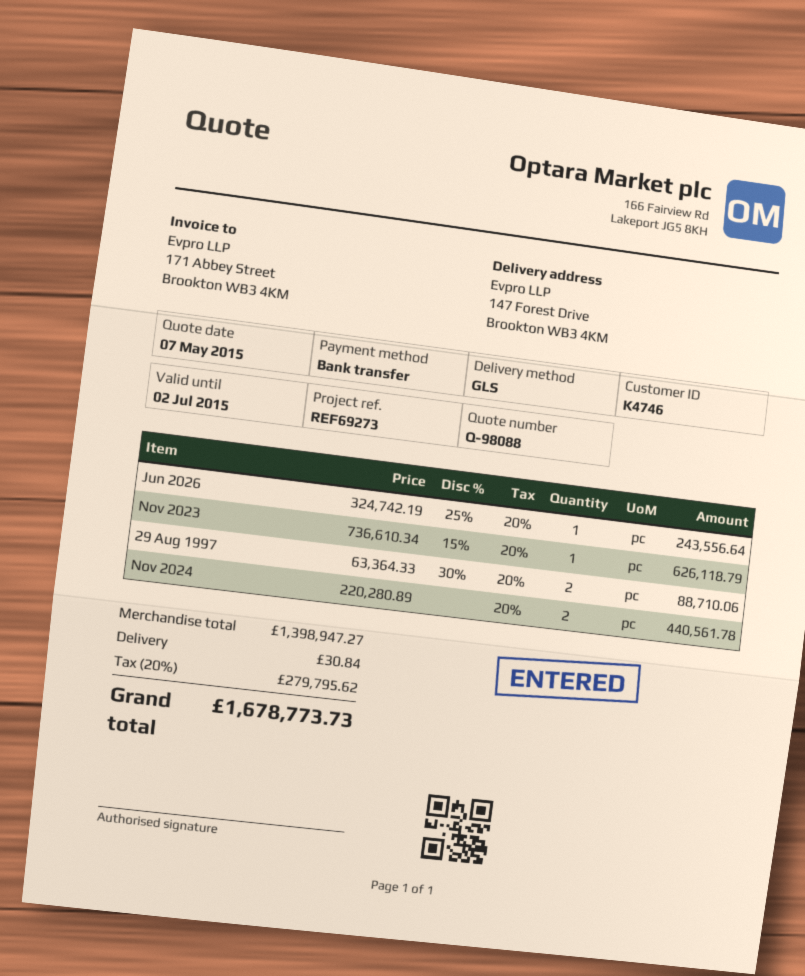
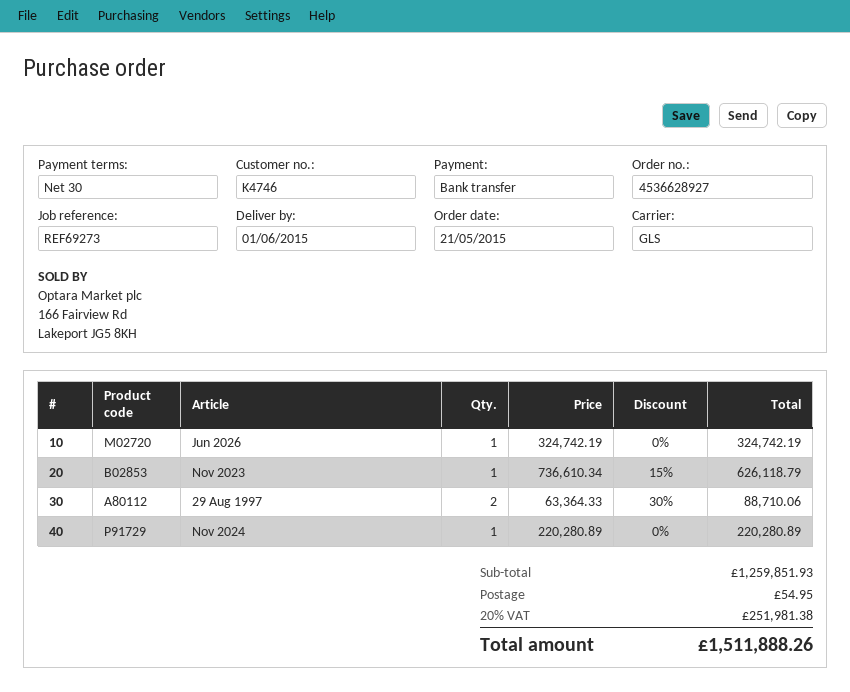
Jun 2026: 1 x 324742.19 - 25% = 243556.64 -> 1 x 324742.19 = 324742.19
Nov 2024: 2 x 220280.89 = 440561.78 -> 1 x 220280.89 = 220280.89
subtotal: 1398947.27 -> 1259851.93
shipping: 30.84 -> 54.95
tax: 20% = 279795.62 -> 20% = 251981.38
total: 1678773.73 -> 1511888.26

